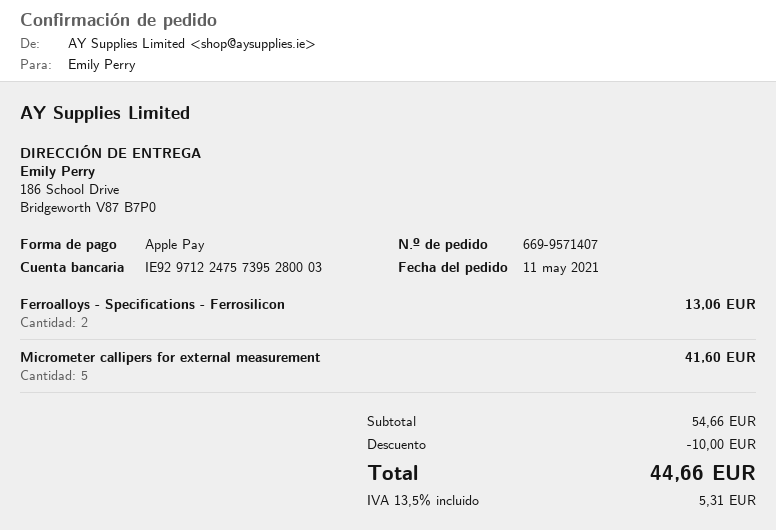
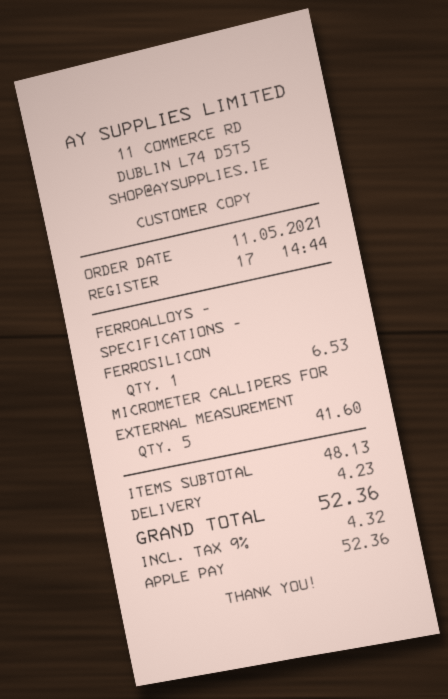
Ferroalloys - Specifications - Ferrosilicon: 2 for 13.06 -> 1 for 6.53
subtotal: 54.66 -> 48.13
discount: 10.00 -> none
shipping: none -> 4.23
tax: 13.5% = 5.31 -> 9% = 4.32
total: 44.66 -> 52.36

